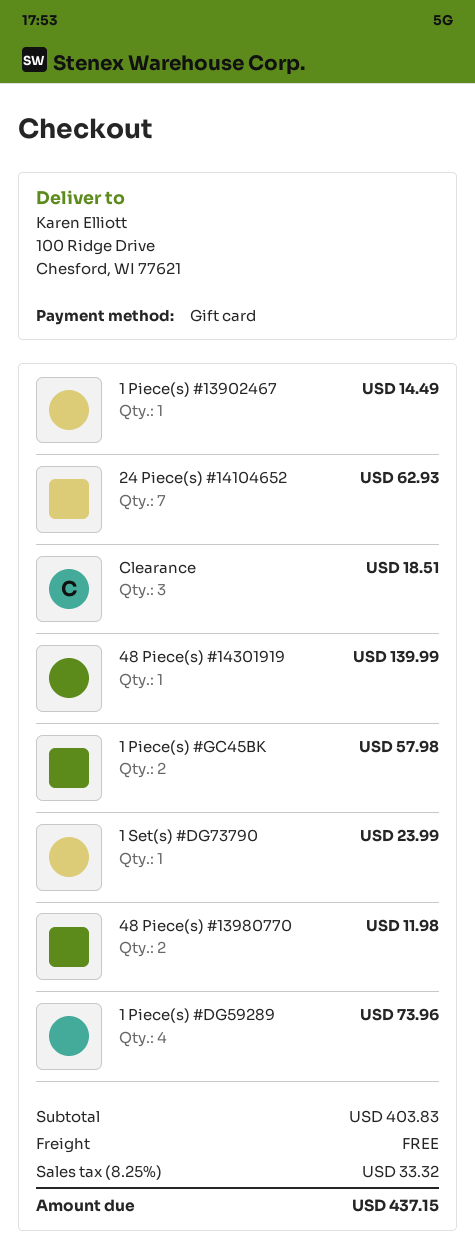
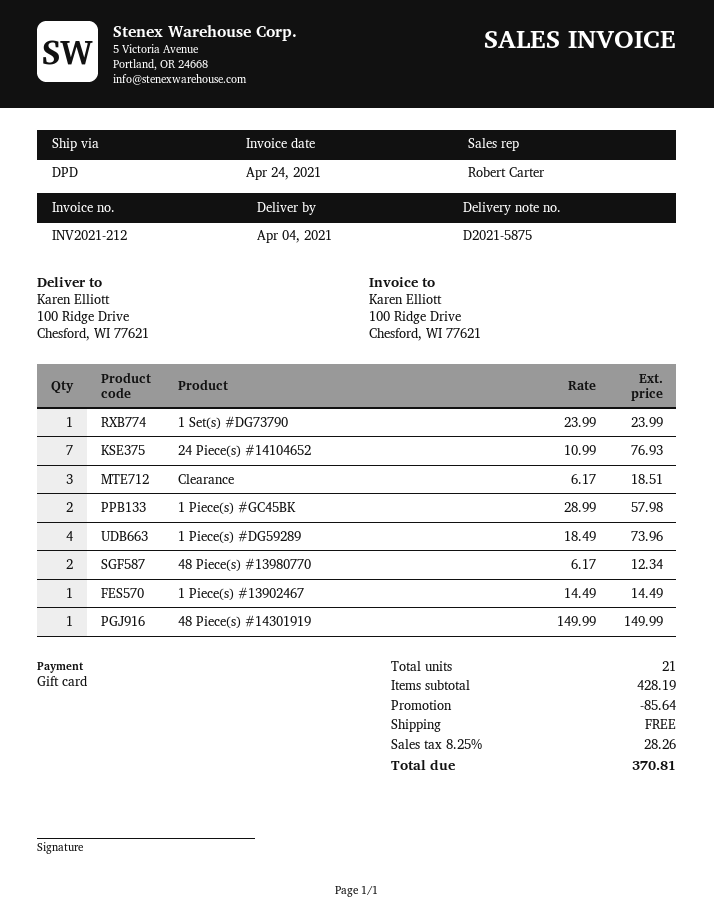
24 Piece(s) #14104652: 7 for 62.93 -> 7 for 76.93
48 Piece(s) #14301919: 1 for 139.99 -> 1 for 149.99
48 Piece(s) #13980770: 2 for 11.98 -> 2 for 12.34
subtotal: 403.83 -> 428.19
discount: none -> 85.64
tax: 8.25% = 33.32 -> 8.25% = 28.26
total: 437.15 -> 370.81

